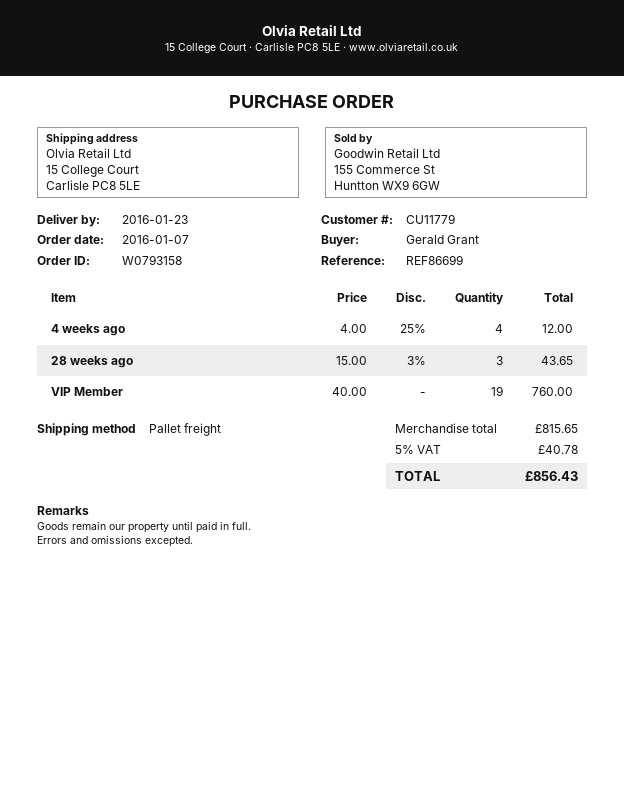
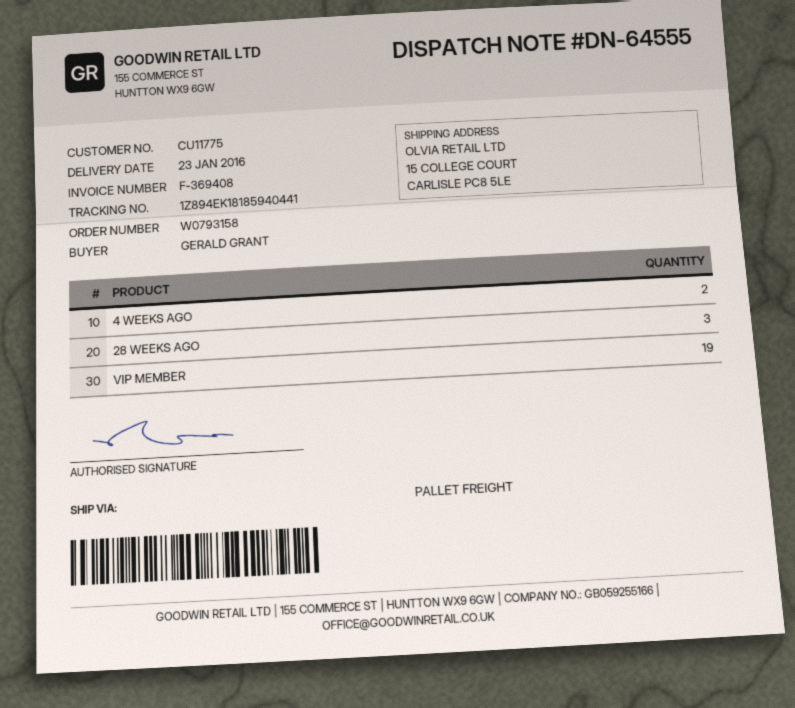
customer number: CU11779 -> CU11775
4 weeks ago: 4 -> 2

